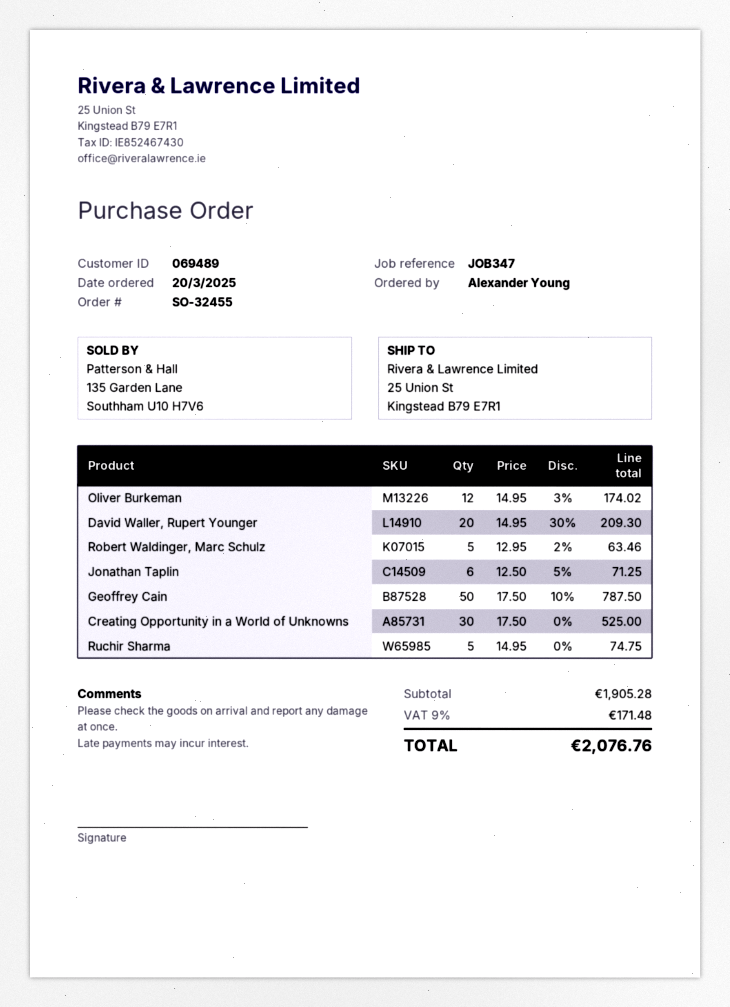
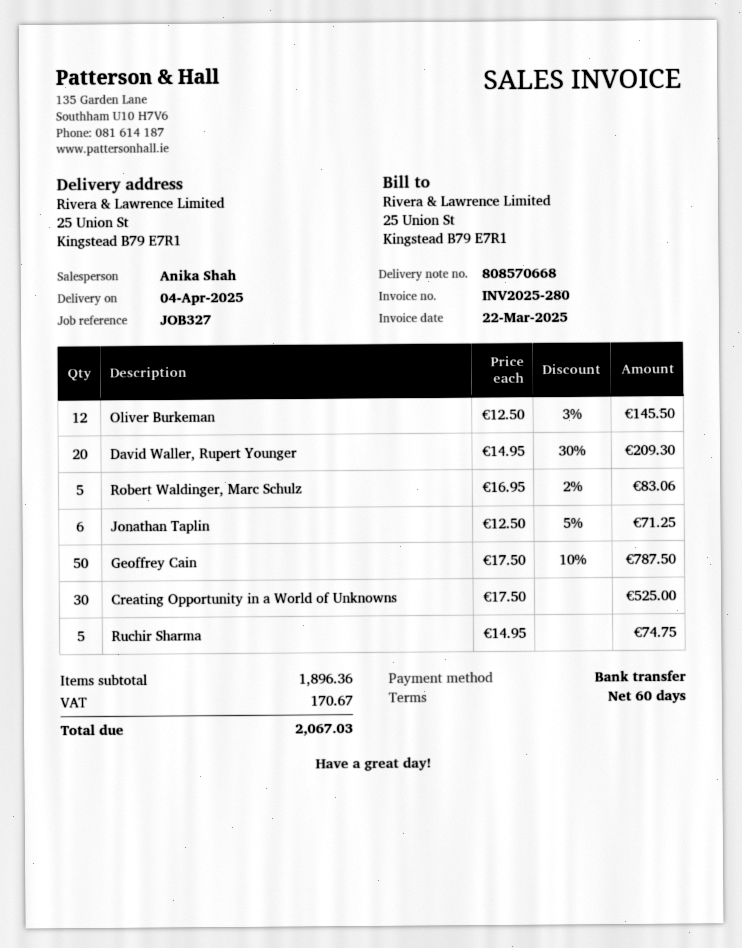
reference: JOB347 -> JOB327
Oliver Burkeman: 12 x 14.95 - 3% = 174.02 -> 12 x 12.50 - 3% = 145.50
Robert Waldinger, Marc Schulz: 5 x 12.95 - 2% = 63.46 -> 5 x 16.95 - 2% = 83.06
subtotal: 1905.28 -> 1896.36
tax: 171.48 -> 170.67
total: 2076.76 -> 2067.03

